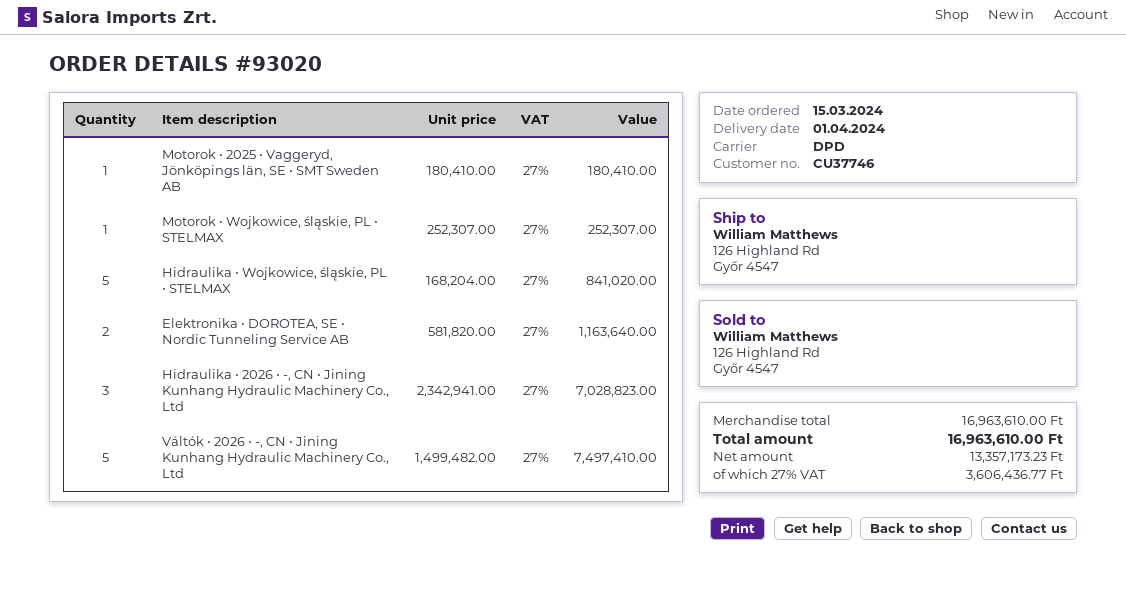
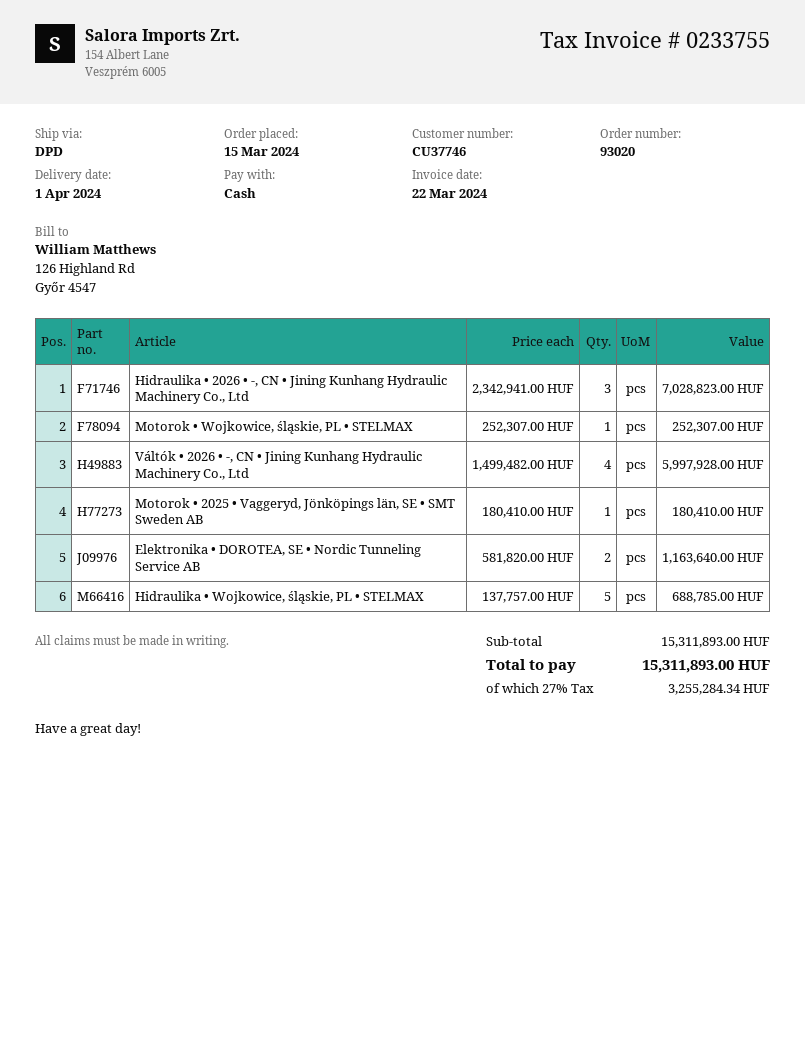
Hidraulika • Wojkowice, śląskie, PL • STELMAX: 5 x 168204.00 = 841020.00 -> 5 x 137757.00 = 688785.00
Váltók • 2026 • -, CN • Jining Kunhang Hydraulic Machinery Co., Ltd: 5 x 1499482.00 = 7497410.00 -> 4 x 1499482.00 = 5997928.00
subtotal: 16963610.00 -> 15311893.00
tax: 27% = 3606436.77 -> 27% = 3255284.34
total: 16963610.00 -> 15311893.00

